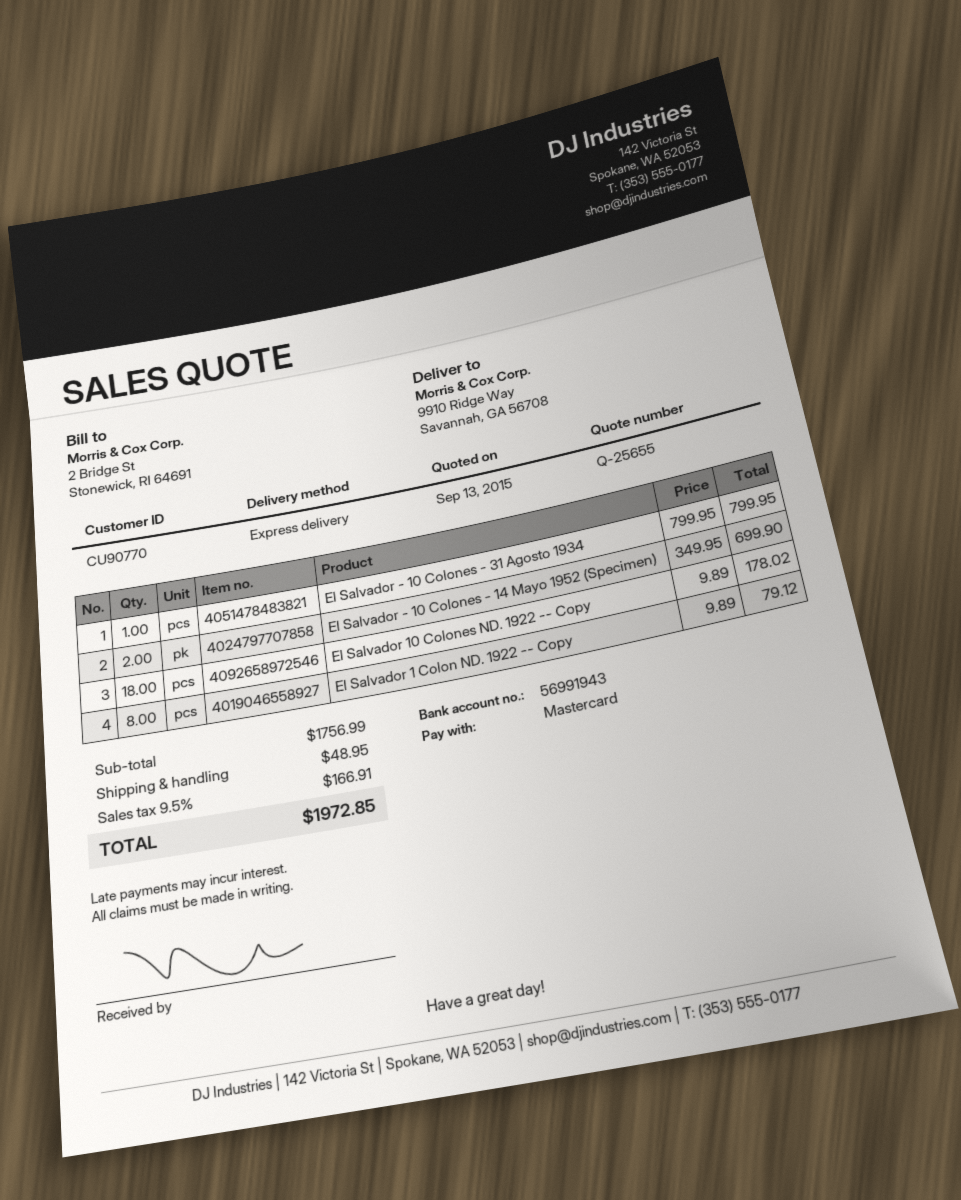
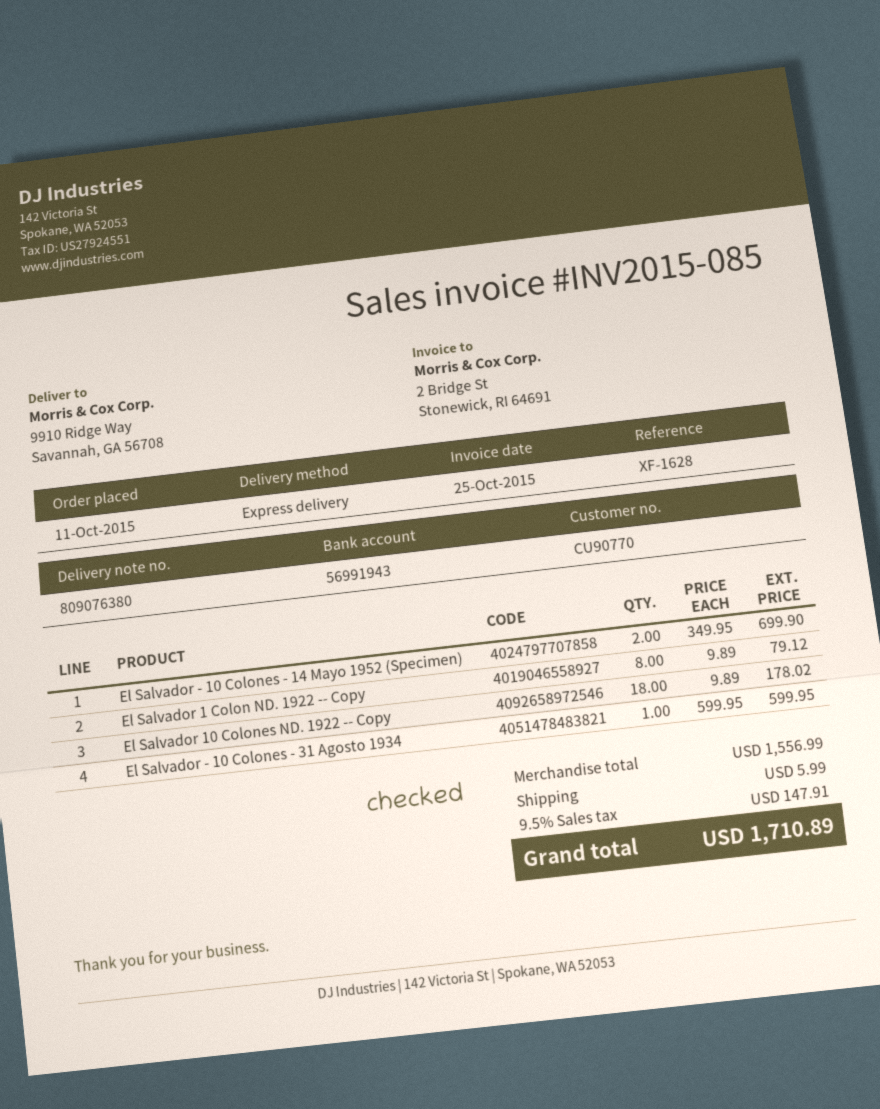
El Salvador - 10 Colones - 31 Agosto 1934: 1 x 799.95 = 799.95 -> 1 x 599.95 = 599.95
subtotal: 1756.99 -> 1556.99
shipping: 48.95 -> 5.99
tax: 9.5% = 166.91 -> 9.5% = 147.91
total: 1972.85 -> 1710.89

